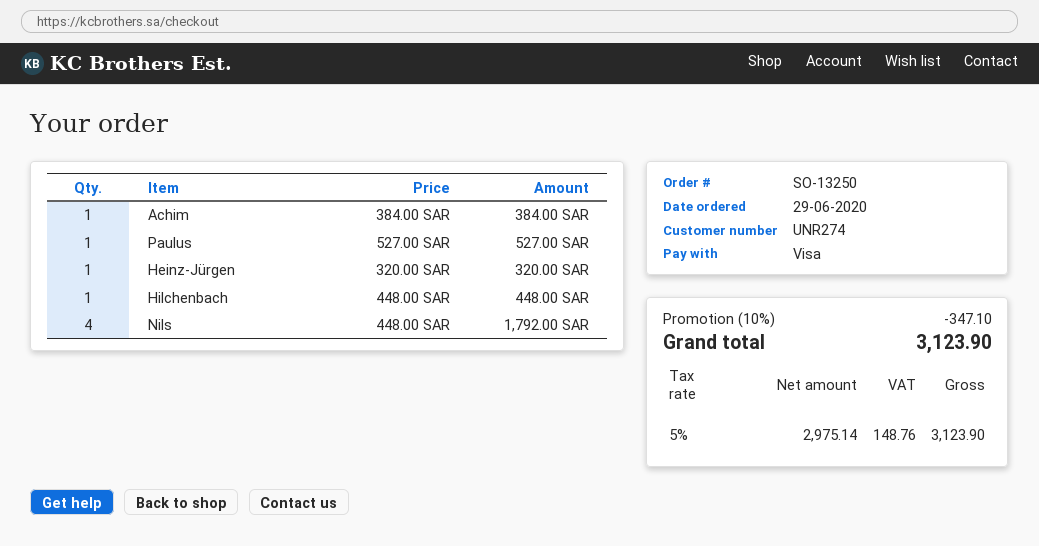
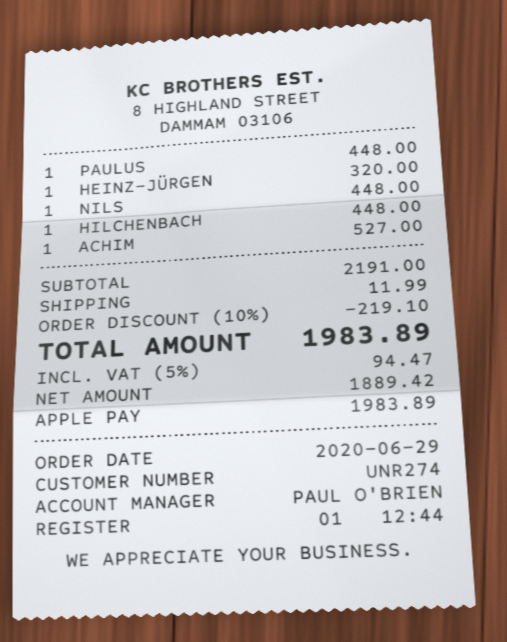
payment method: Visa -> Apple Pay
Achim: 1 for 384.00 -> 1 for 527.00
Paulus: 1 for 527.00 -> 1 for 448.00
Nils: 4 for 1792.00 -> 1 for 448.00
discount: 10% = 347.10 -> 10% = 219.10
shipping: none -> 11.99
net: 2975.14 -> 1889.42
tax: 5% = 148.76 -> 5% = 94.47
total: 3123.90 -> 1983.89

